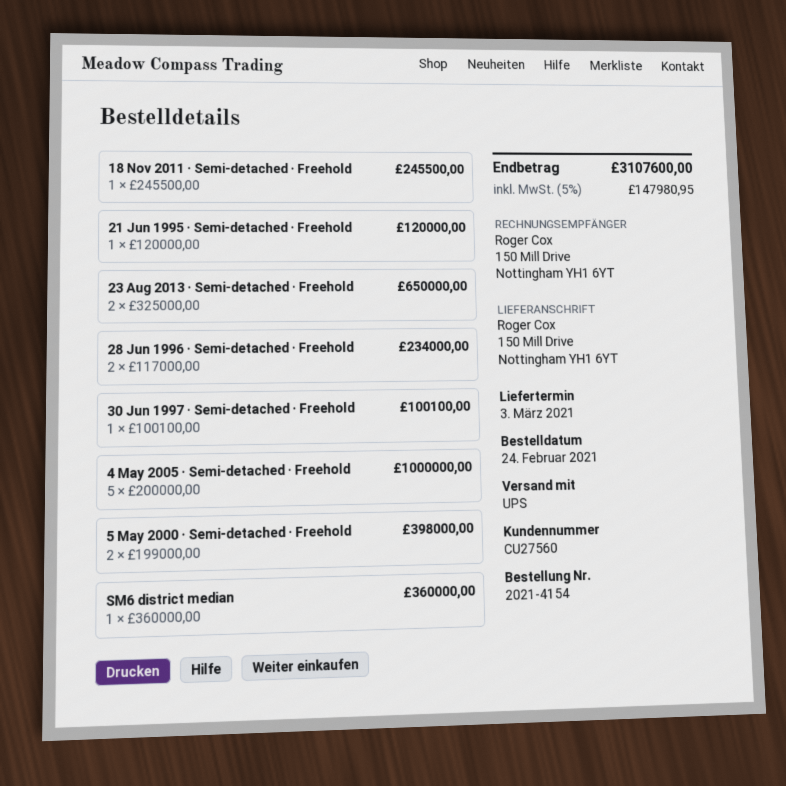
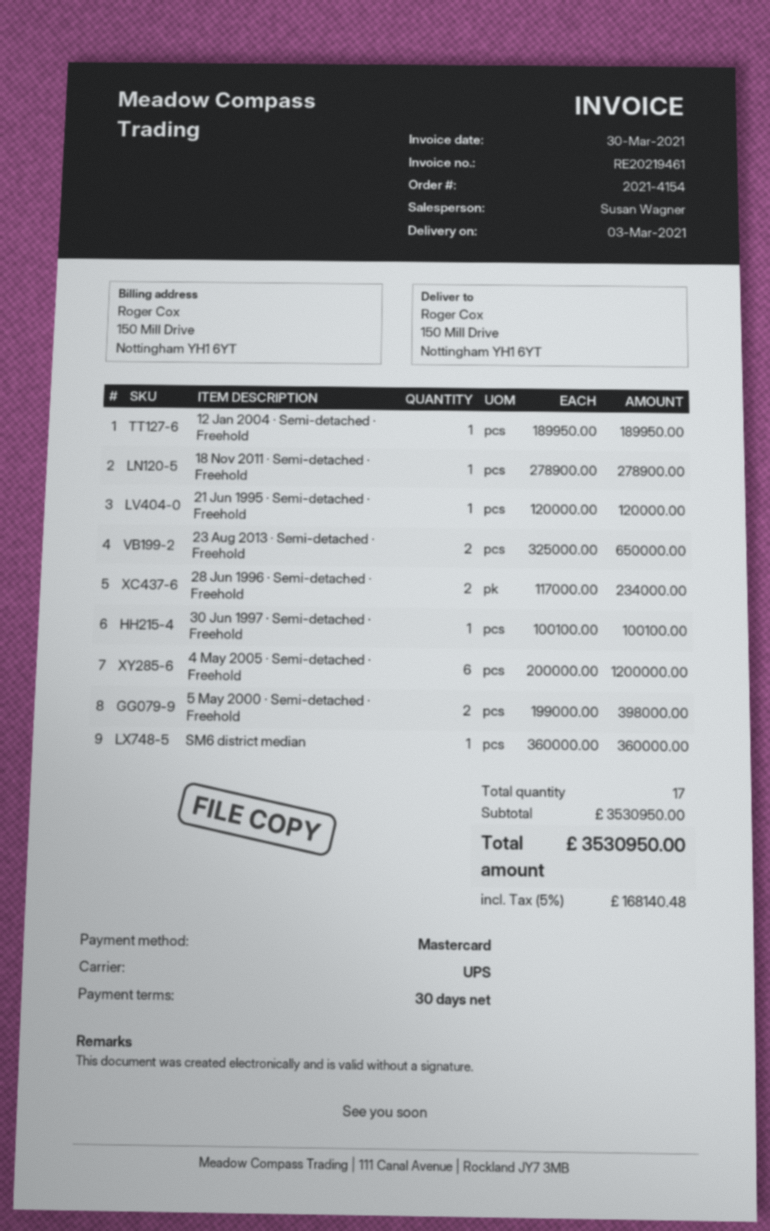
18 Nov 2011 · Semi-detached · Freehold: 1 x 245500.00 = 245500.00 -> 1 x 278900.00 = 278900.00
4 May 2005 · Semi-detached · Freehold: 5 x 200000.00 = 1000000.00 -> 6 x 200000.00 = 1200000.00
12 Jan 2004 · Semi-detached · Freehold: none -> 1 x 189950.00 = 189950.00
tax: 5% = 147980.95 -> 5% = 168140.48
total: 3107600.00 -> 3530950.00

